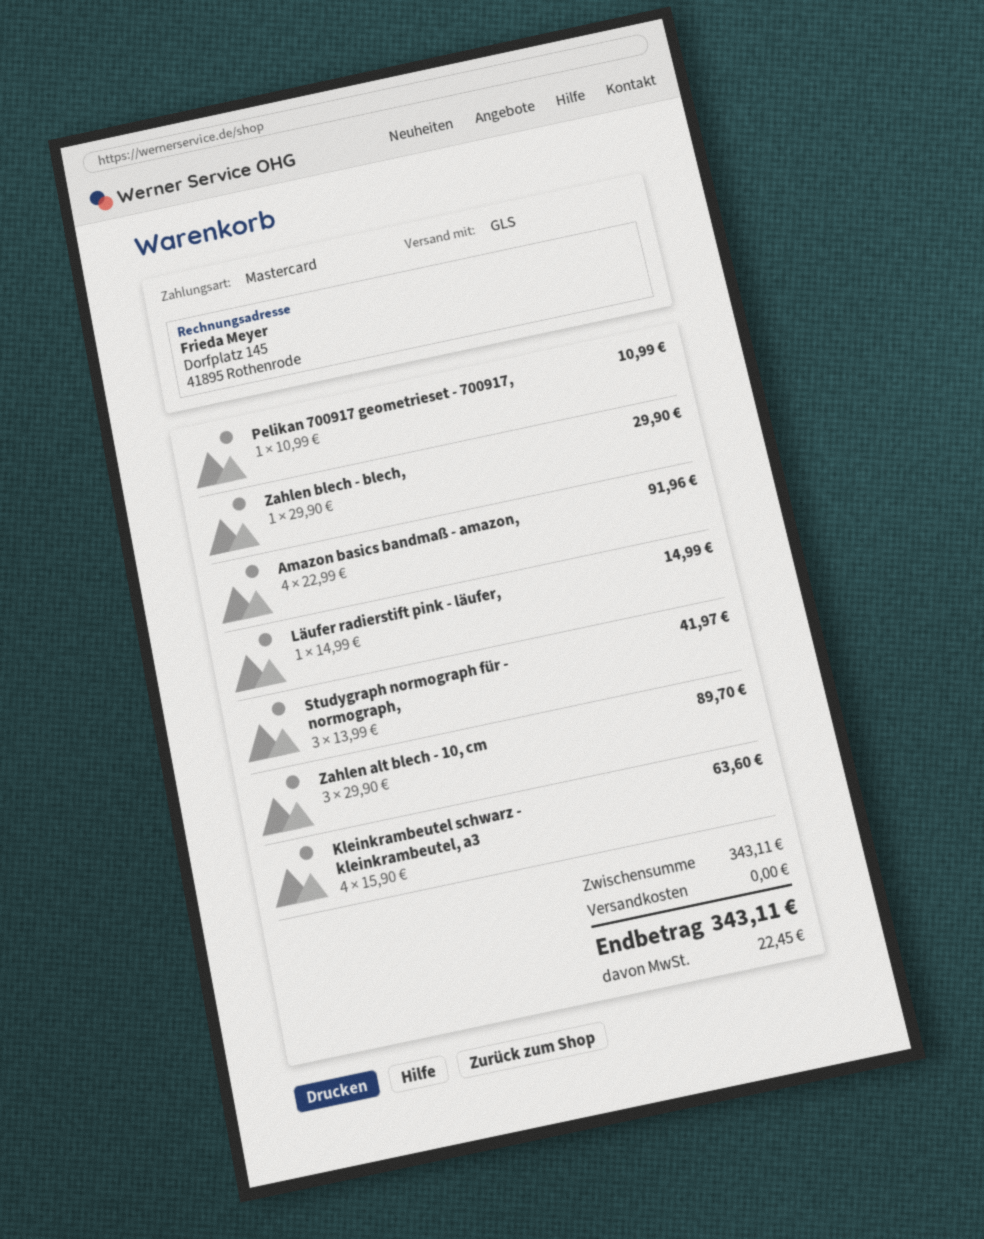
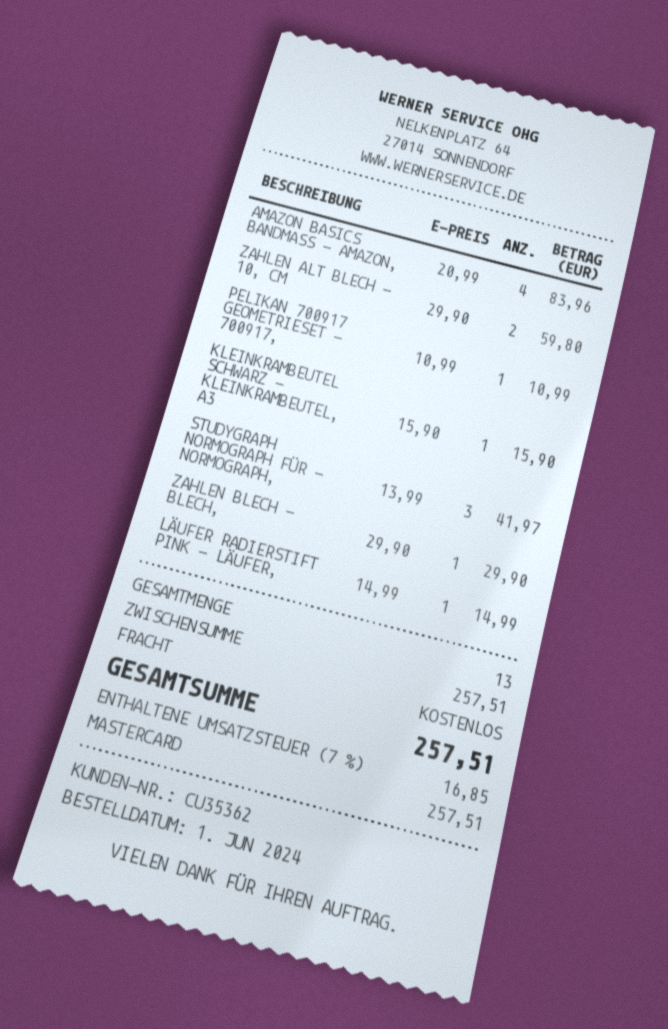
Amazon basics bandmaß - amazon,: 4 x 22.99 = 91.96 -> 4 x 20.99 = 83.96
Zahlen alt blech - 10, cm: 3 x 29.90 = 89.70 -> 2 x 29.90 = 59.80
Kleinkrambeutel schwarz - kleinkrambeutel, a3: 4 x 15.90 = 63.60 -> 1 x 15.90 = 15.90
subtotal: 343.11 -> 257.51
tax: 22.45 -> 16.85
total: 343.11 -> 257.51

